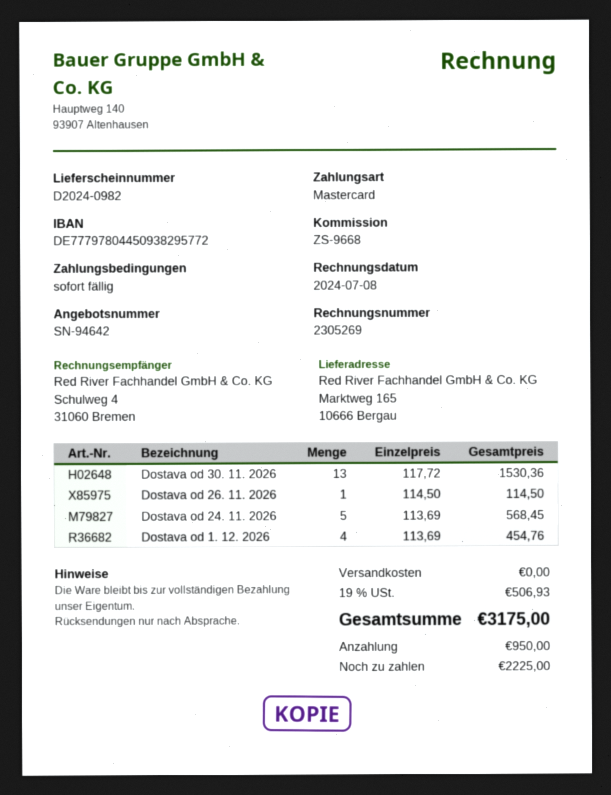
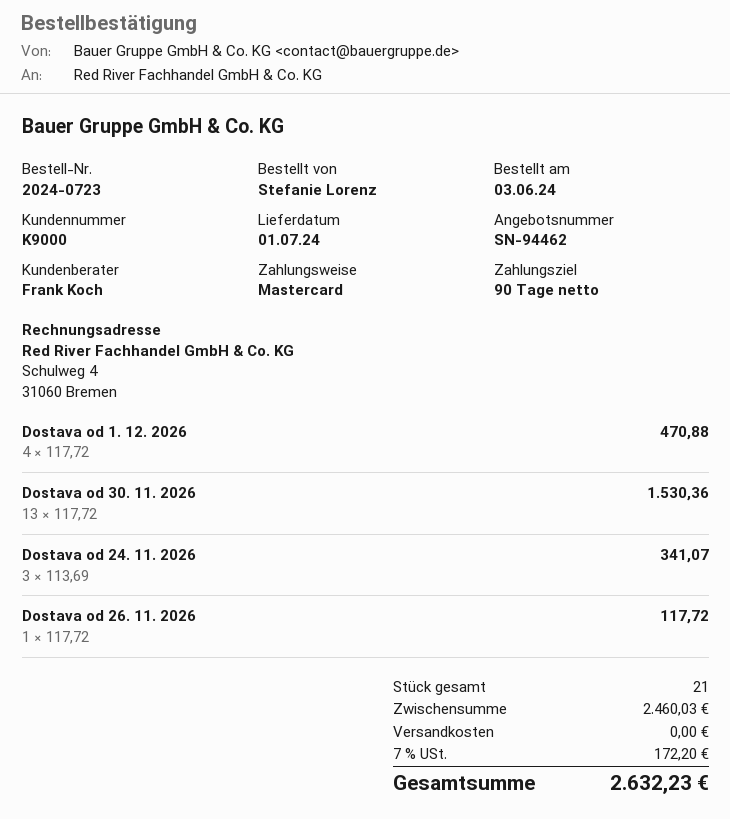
quote number: SN-94642 -> SN-94462
payment terms: on receipt -> 90 days
Dostava od 26. 11. 2026: 1 x 114.50 = 114.50 -> 1 x 117.72 = 117.72
Dostava od 24. 11. 2026: 5 x 113.69 = 568.45 -> 3 x 113.69 = 341.07
Dostava od 1. 12. 2026: 4 x 113.69 = 454.76 -> 4 x 117.72 = 470.88
tax: 19% = 506.93 -> 7% = 172.20
total: 3175.00 -> 2632.23

